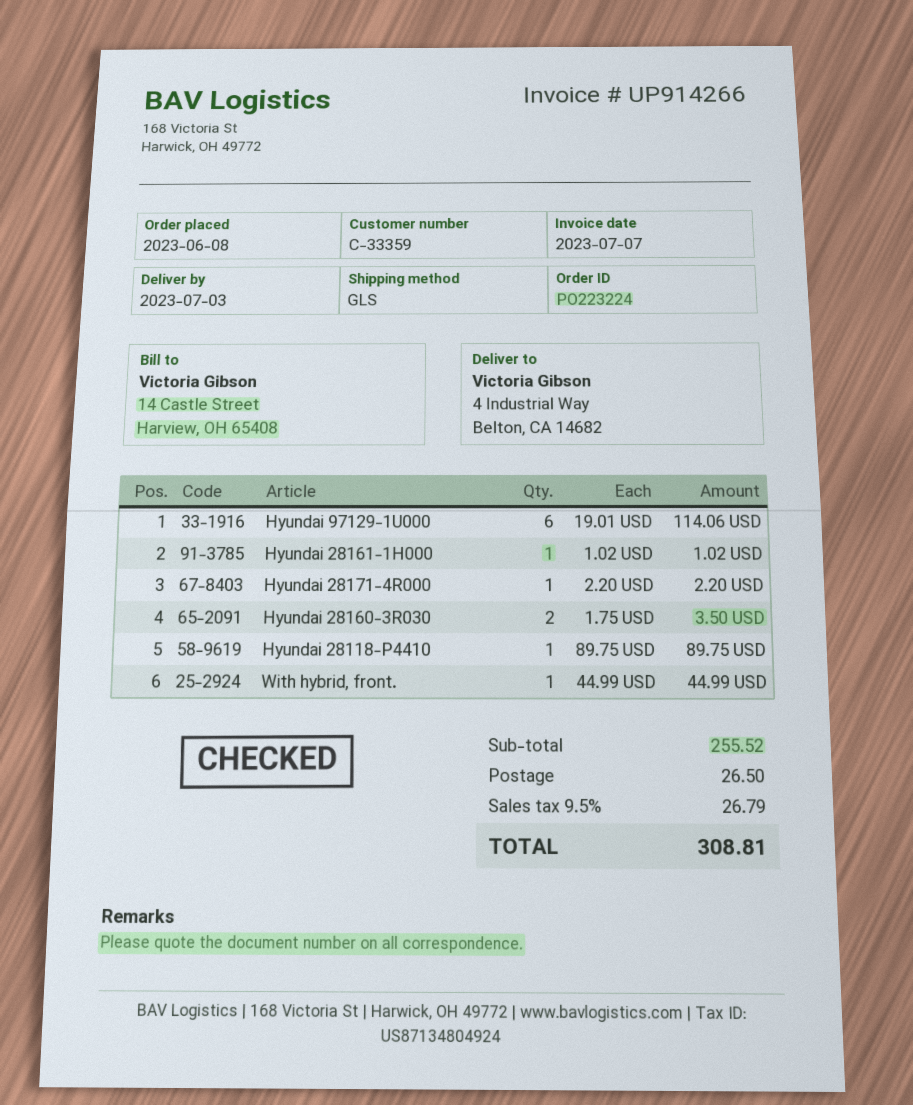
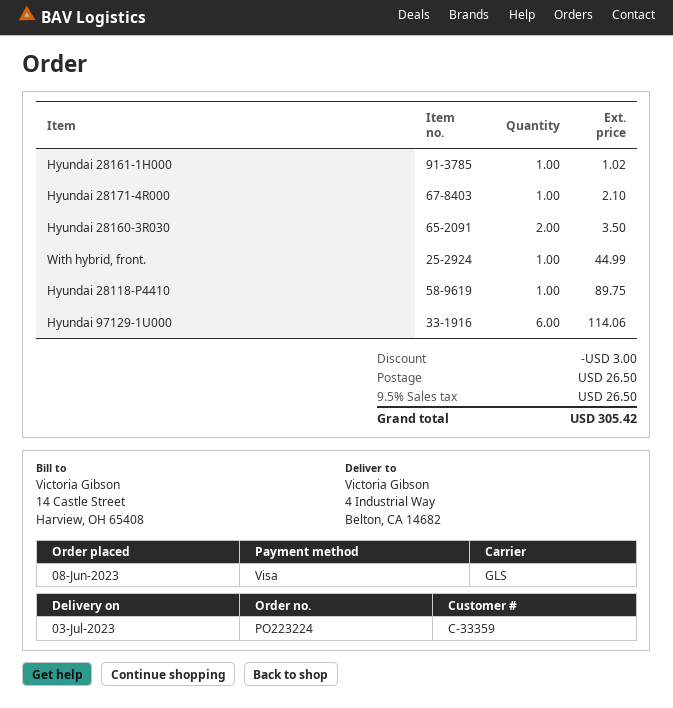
Hyundai 28171-4R000: 1 for 2.20 -> 1 for 2.10
discount: none -> 3.00
tax: 9.5% = 26.79 -> 9.5% = 26.50
total: 308.81 -> 305.42

